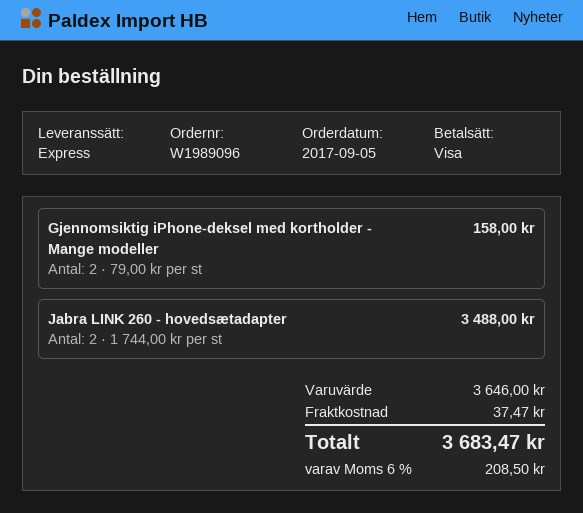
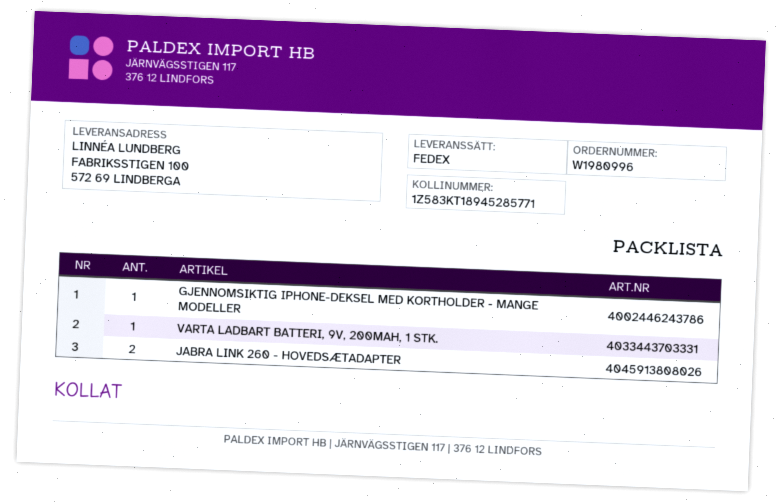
order number: W1989096 -> W1980996
shipping method: express -> FedEx
Gjennomsiktig iPhone-deksel med kortholder - Mange modeller: 2 -> 1
VARTA LADBART BATTERI, 9V, 200MAH, 1 STK.: none -> 1

